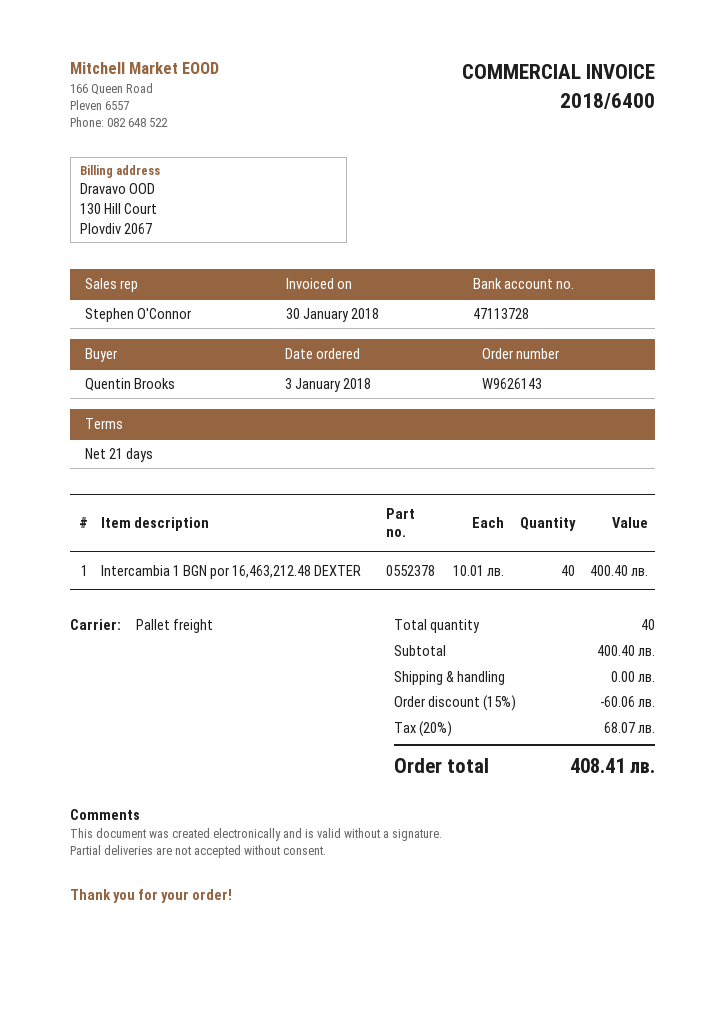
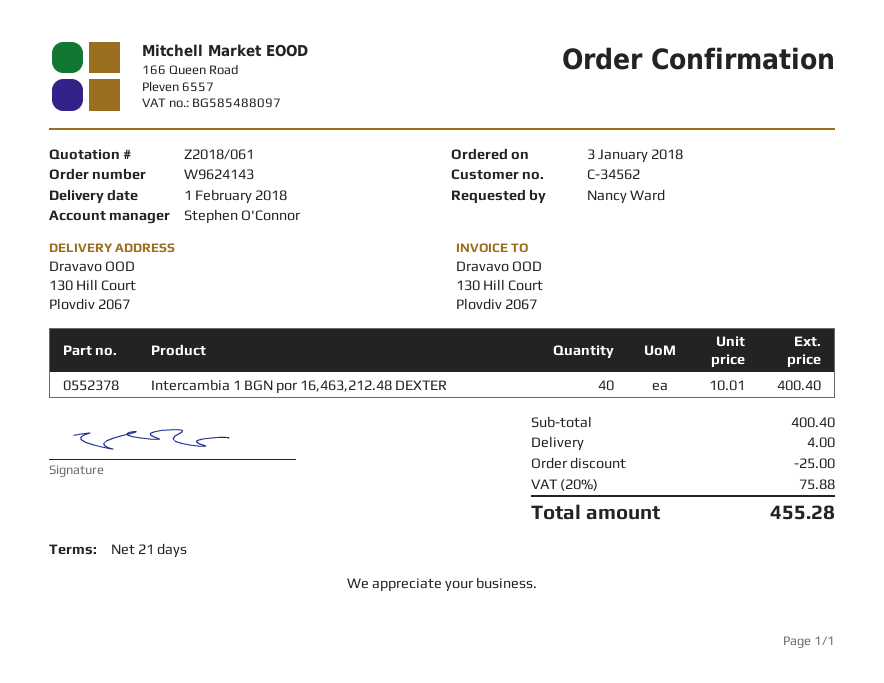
order number: W9626143 -> W9624143
ordered by: Quentin Brooks -> Nancy Ward
discount: 60.06 -> 25.00
shipping: 0.00 -> 4.00
tax: 20% = 68.07 -> 20% = 75.88
total: 408.41 -> 455.28

